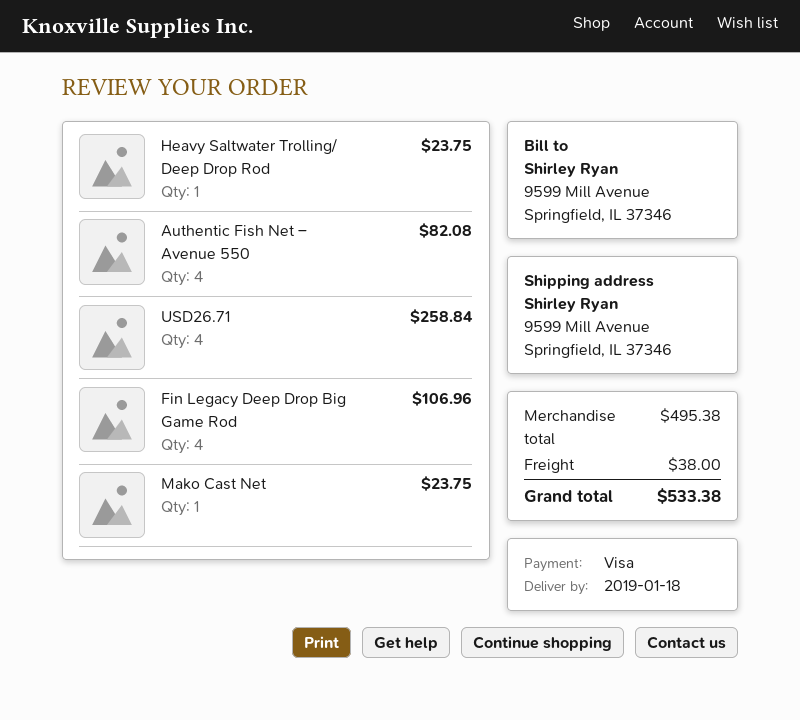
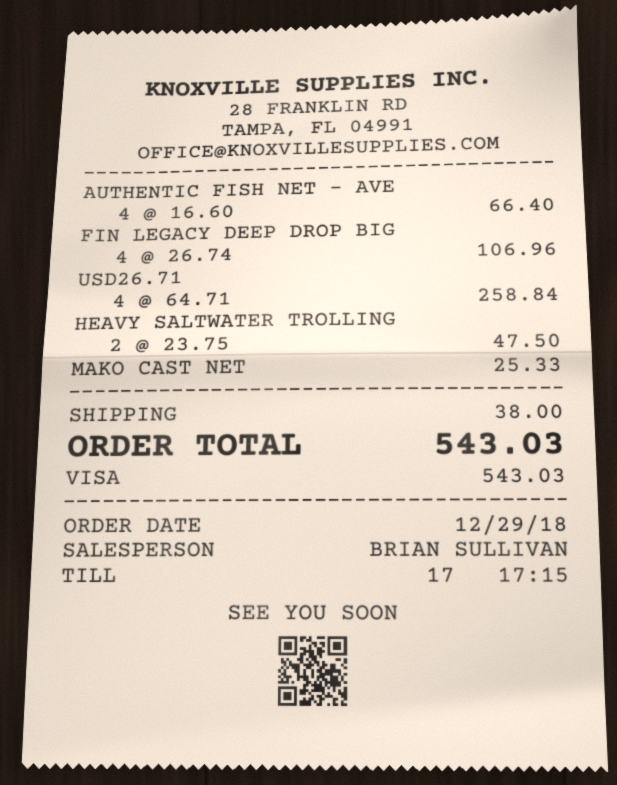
Heavy Saltwater Trolling/ Deep Drop Rod: 1 for 23.75 -> 2 for 47.50
Authentic Fish Net – Avenue 550: 4 for 82.08 -> 4 for 66.40
Mako Cast Net: 1 for 23.75 -> 1 for 25.33
total: 533.38 -> 543.03

